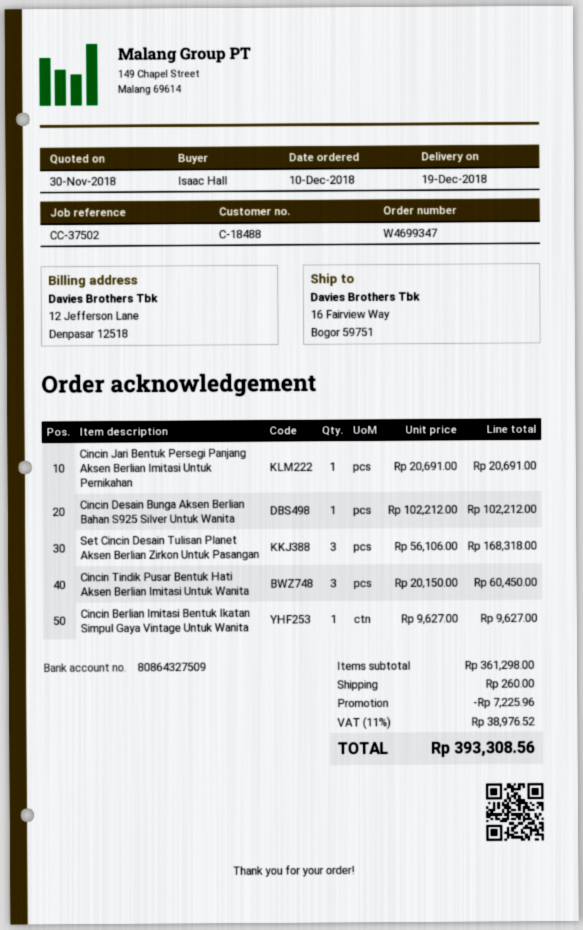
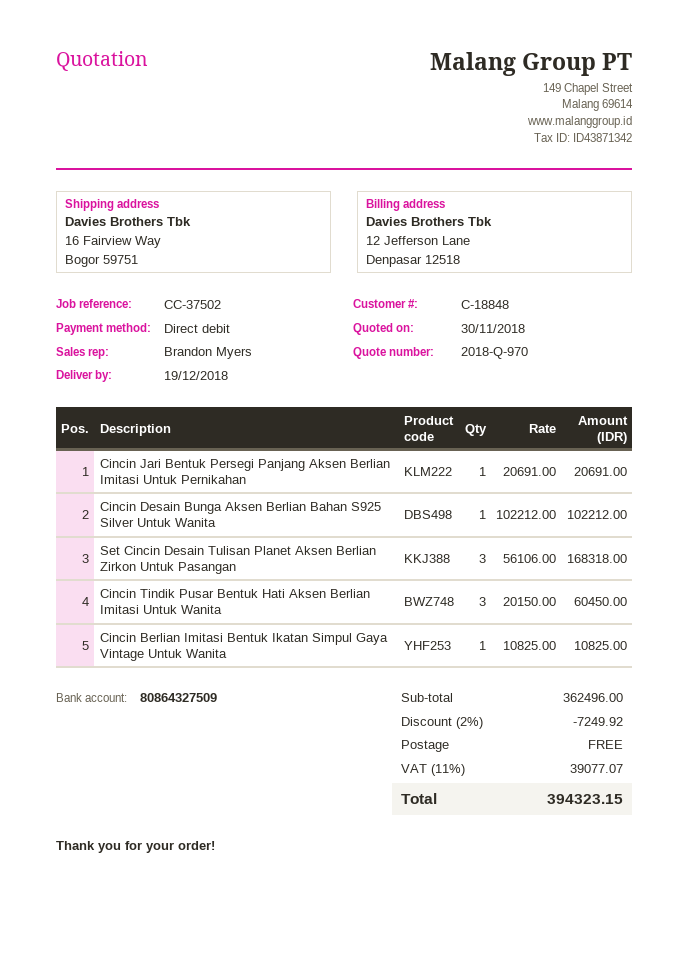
customer number: C-18488 -> C-18848
Cincin Berlian Imitasi Bentuk Ikatan Simpul Gaya Vintage Untuk Wanita: 1 x 9627.00 = 9627.00 -> 1 x 10825.00 = 10825.00
subtotal: 361298.00 -> 362496.00
discount: 7225.96 -> 7249.92
shipping: 260.00 -> 0.00
tax: 11% = 38976.52 -> 11% = 39077.07
total: 393308.56 -> 394323.15

